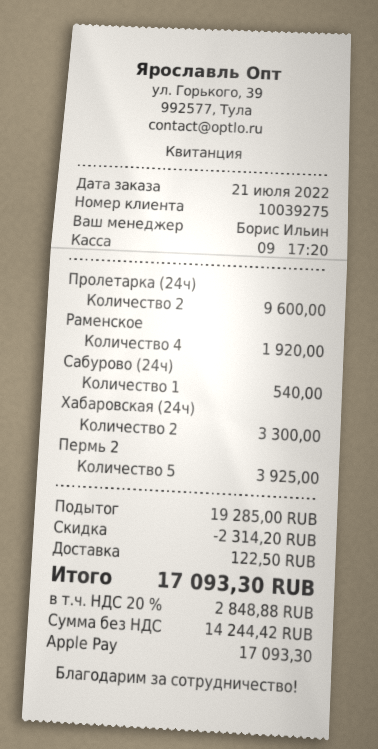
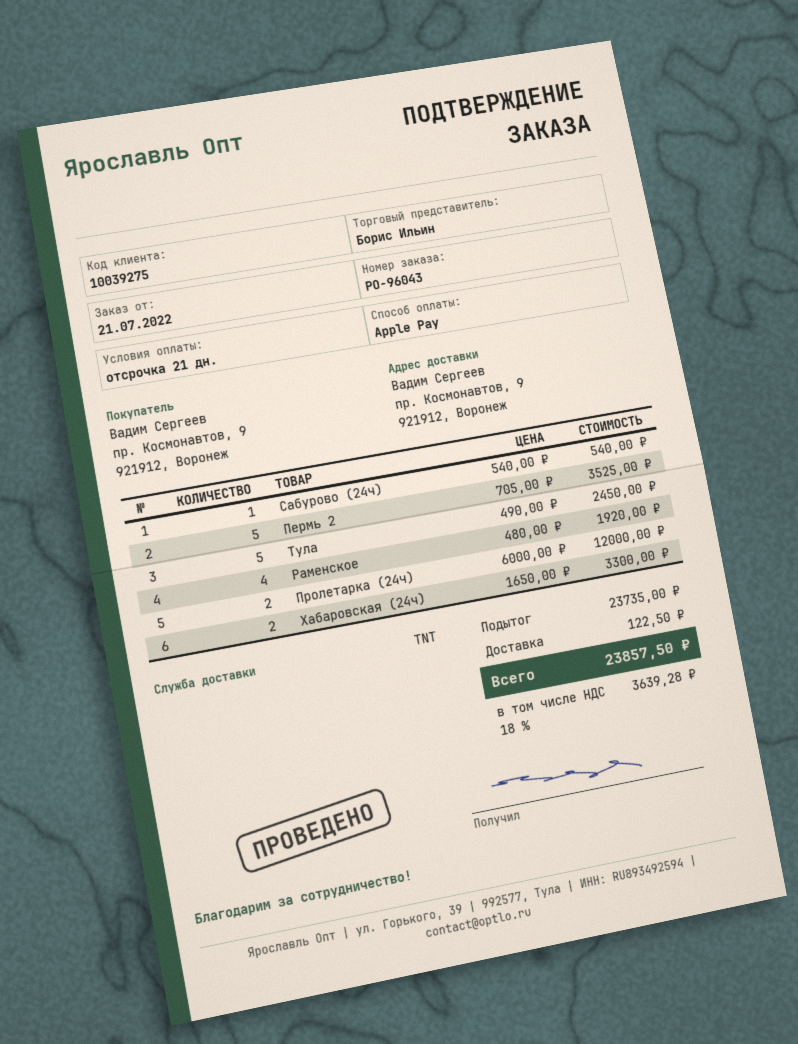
Пролетарка (24ч): 2 for 9600.00 -> 2 for 12000.00
Пермь 2: 5 for 3925.00 -> 5 for 3525.00
Тула: none -> 5 for 2450.00
subtotal: 19285.00 -> 23735.00
discount: 2314.20 -> none
tax: 20% = 2848.88 -> 18% = 3639.28
total: 17093.30 -> 23857.50

